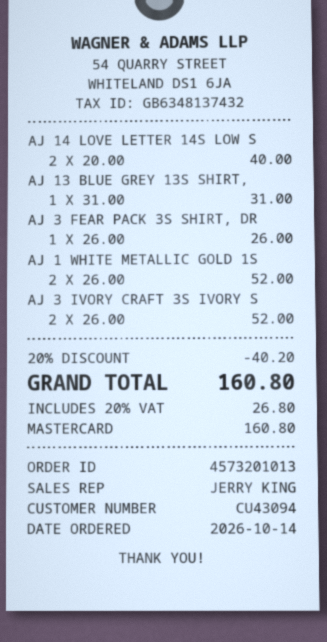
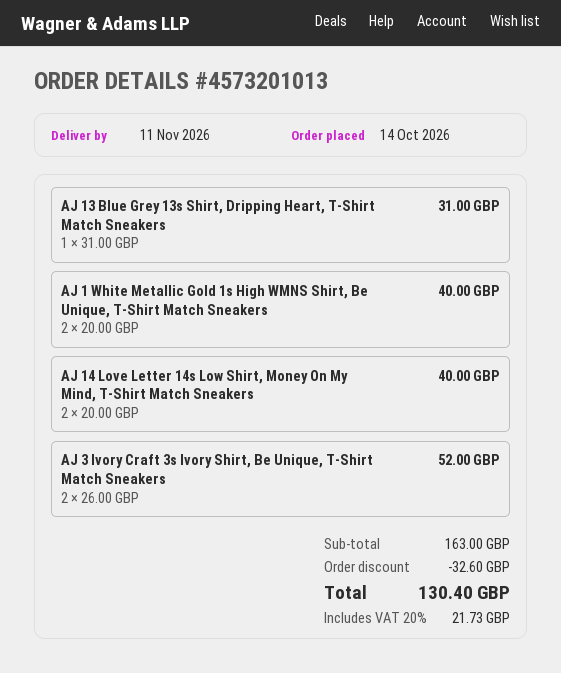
AJ 3 FEAR PACK 3S SHIRT, DR: 1 x 26.00 = 26.00 -> none
AJ 1 WHITE METALLIC GOLD 1S: 2 x 26.00 = 52.00 -> 2 x 20.00 = 40.00
discount: 40.20 -> 32.60
tax: 20% = 26.80 -> 20% = 21.73
total: 160.80 -> 130.40

